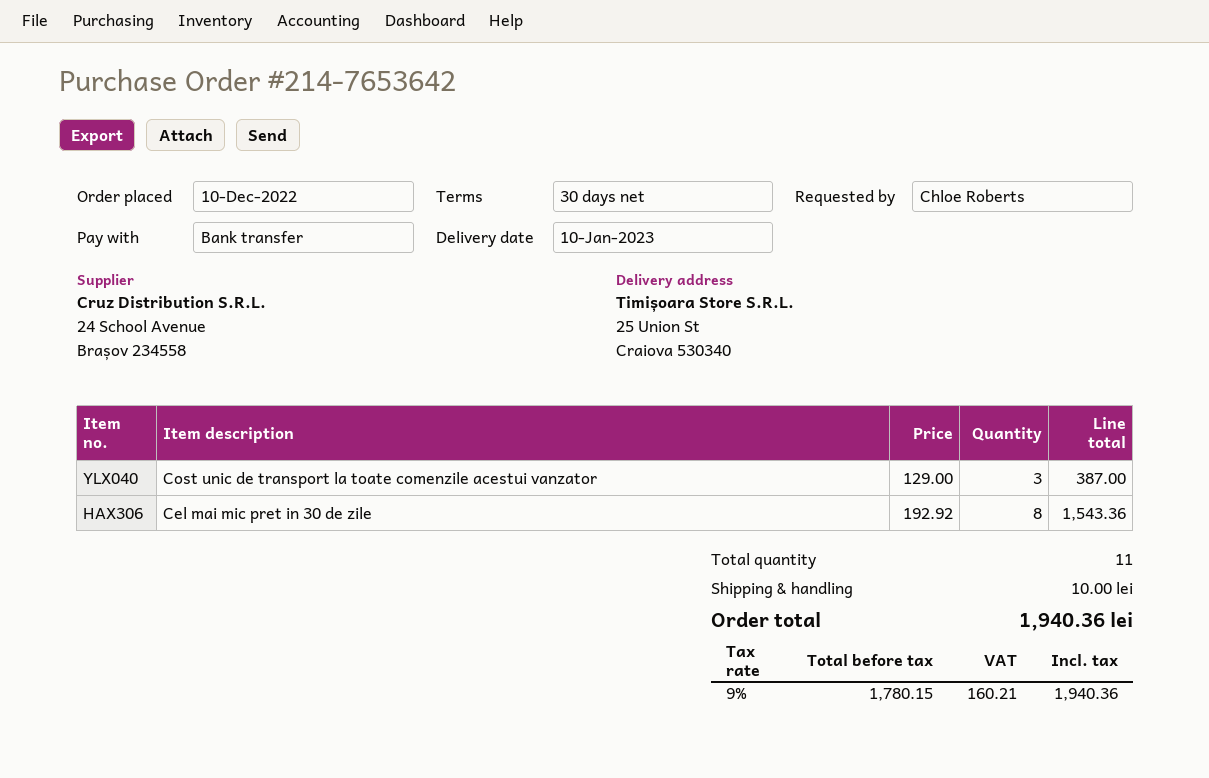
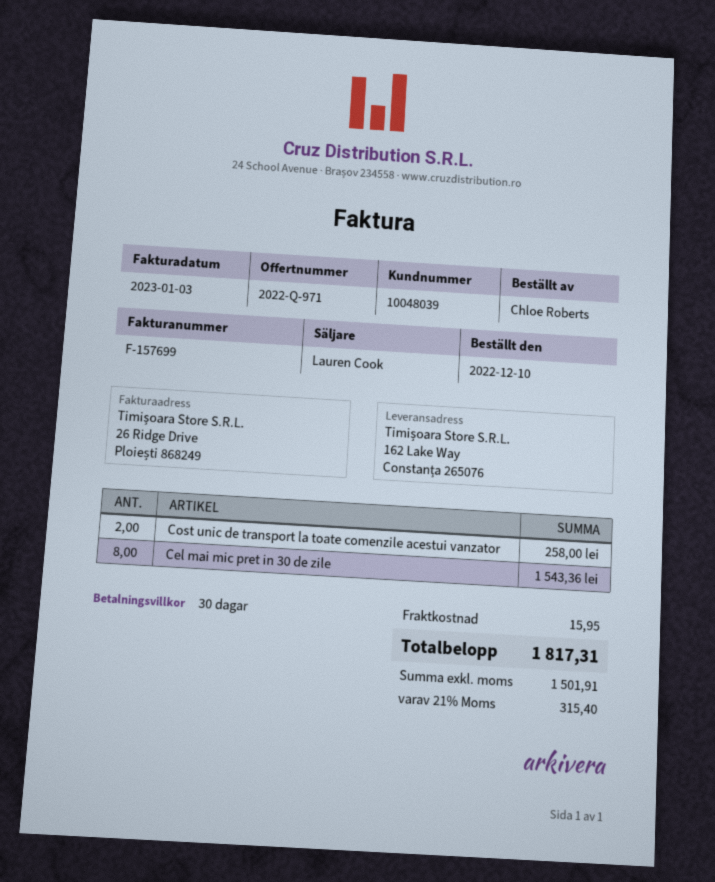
ship to: 25 Union St, Craiova 530340 -> 162 Lake Way, Constanța 265076
Cost unic de transport la toate comenzile acestui vanzator: 3 for 387.00 -> 2 for 258.00
shipping: 10.00 -> 15.95
net: 1780.15 -> 1501.91
tax: 9% = 160.21 -> 21% = 315.40
total: 1940.36 -> 1817.31

